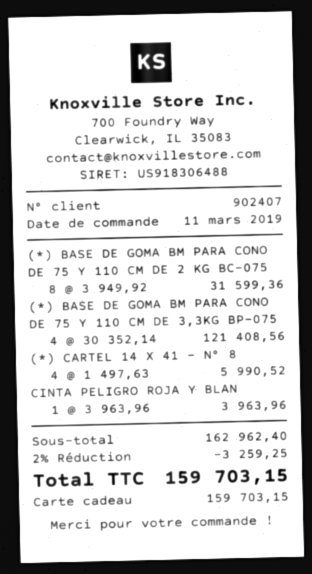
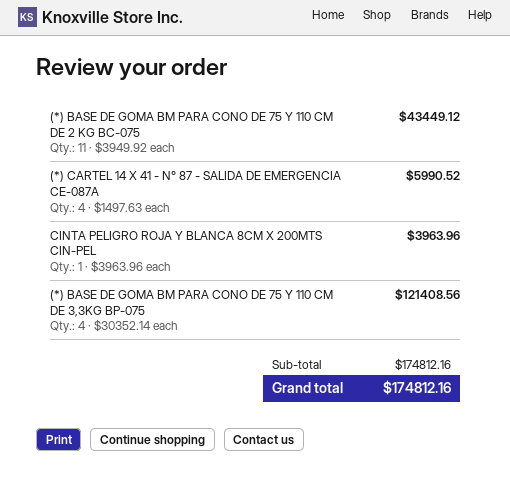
(*) BASE DE GOMA BM PARA CONO DE 75 Y 110 CM DE 2 KG BC-075: 8 x 3949.92 = 31599.36 -> 11 x 3949.92 = 43449.12
subtotal: 162962.40 -> 174812.16
discount: 2% = 3259.25 -> none
total: 159703.15 -> 174812.16

